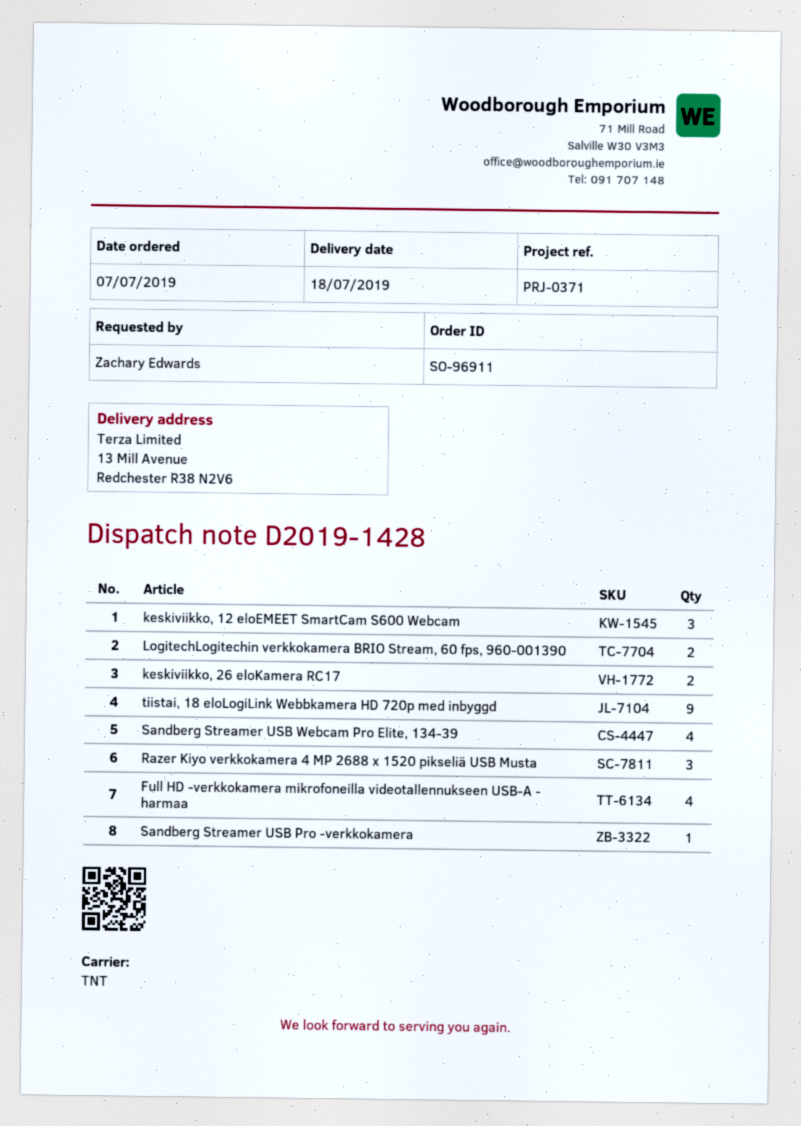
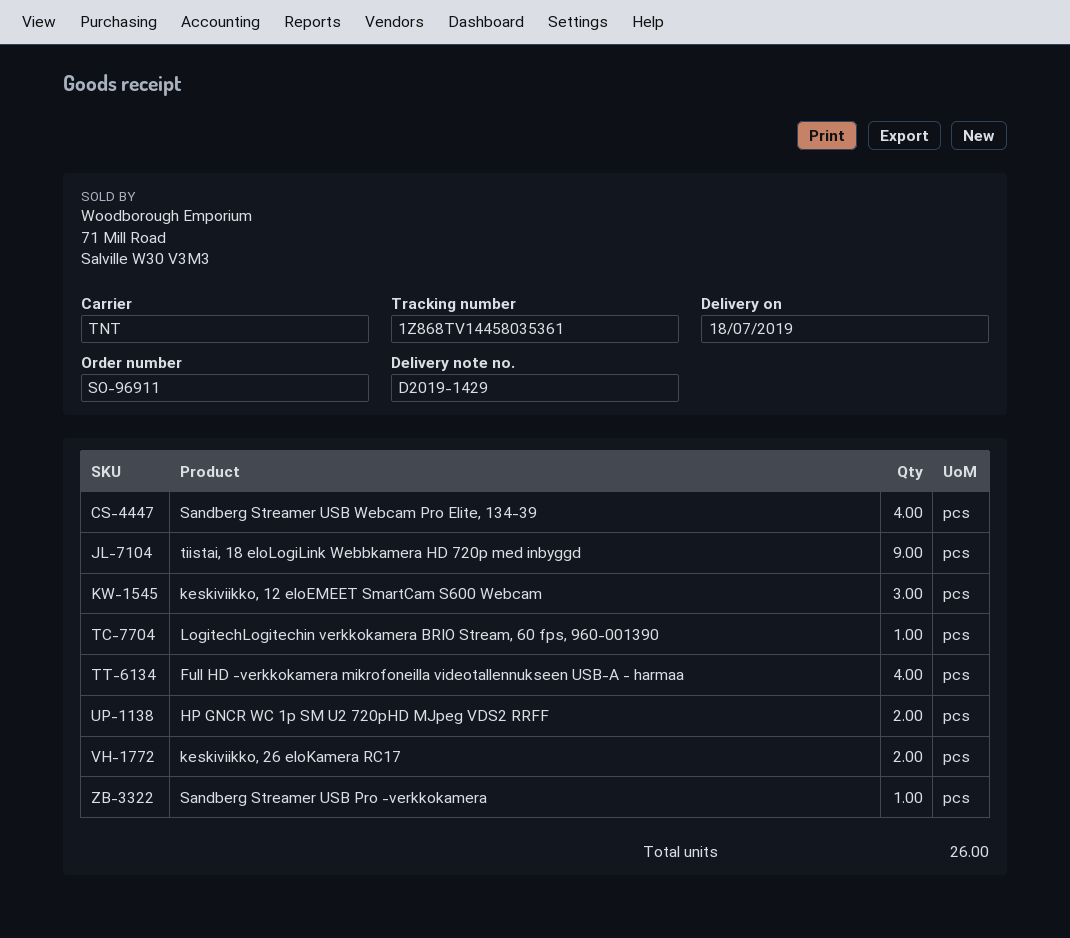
delivery note number: D2019-1428 -> D2019-1429
LogitechLogitechin verkkokamera BRIO Stream, 60 fps, 960-001390: 2 -> 1
Razer Kiyo verkkokamera 4 MP 2688 x 1520 pikseliä USB Musta: 3 -> none
HP GNCR WC 1p SM U2 720pHD MJpeg VDS2 RRFF: none -> 2

